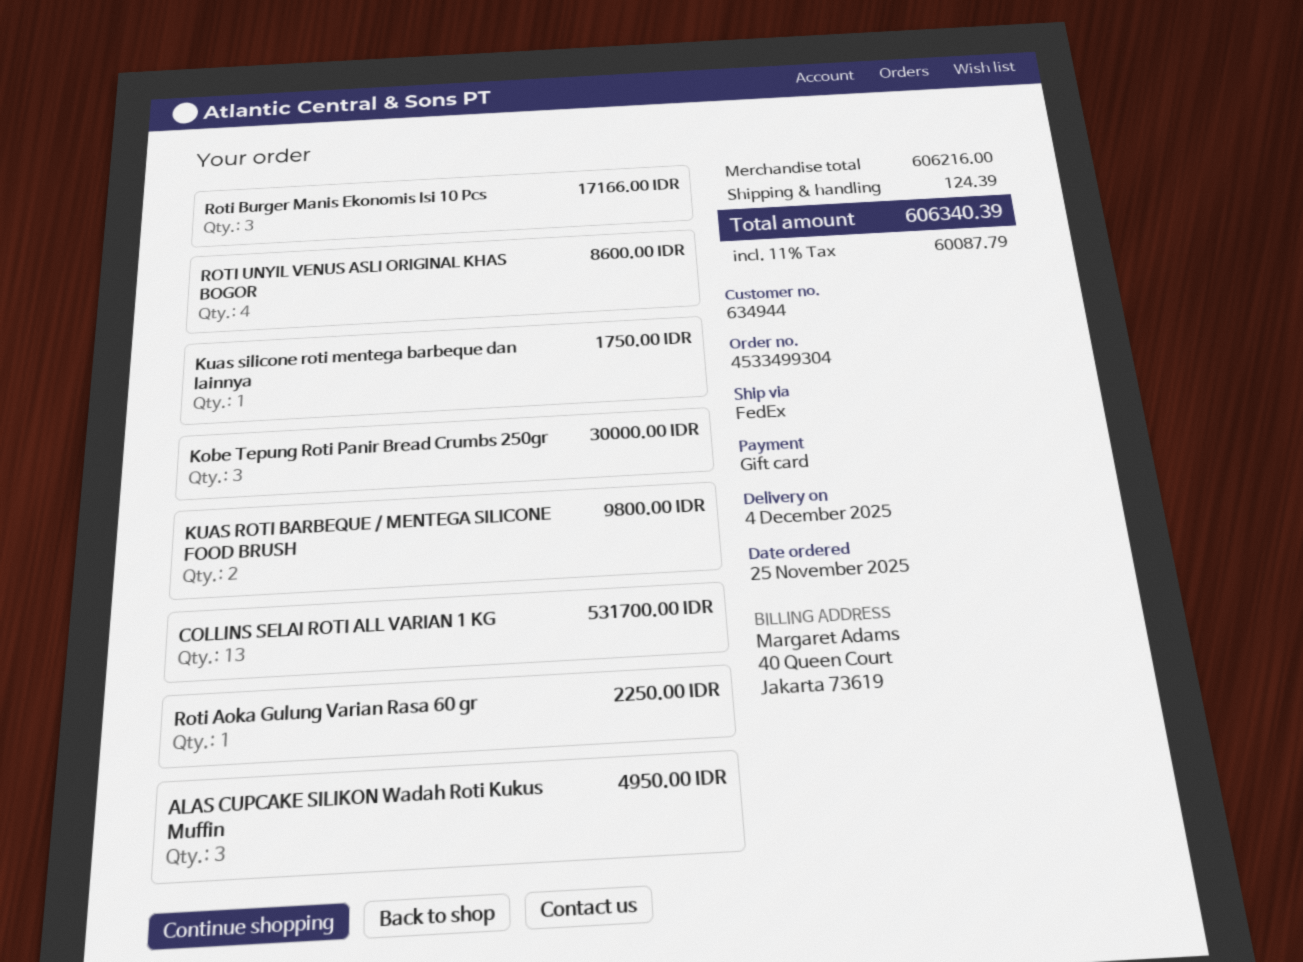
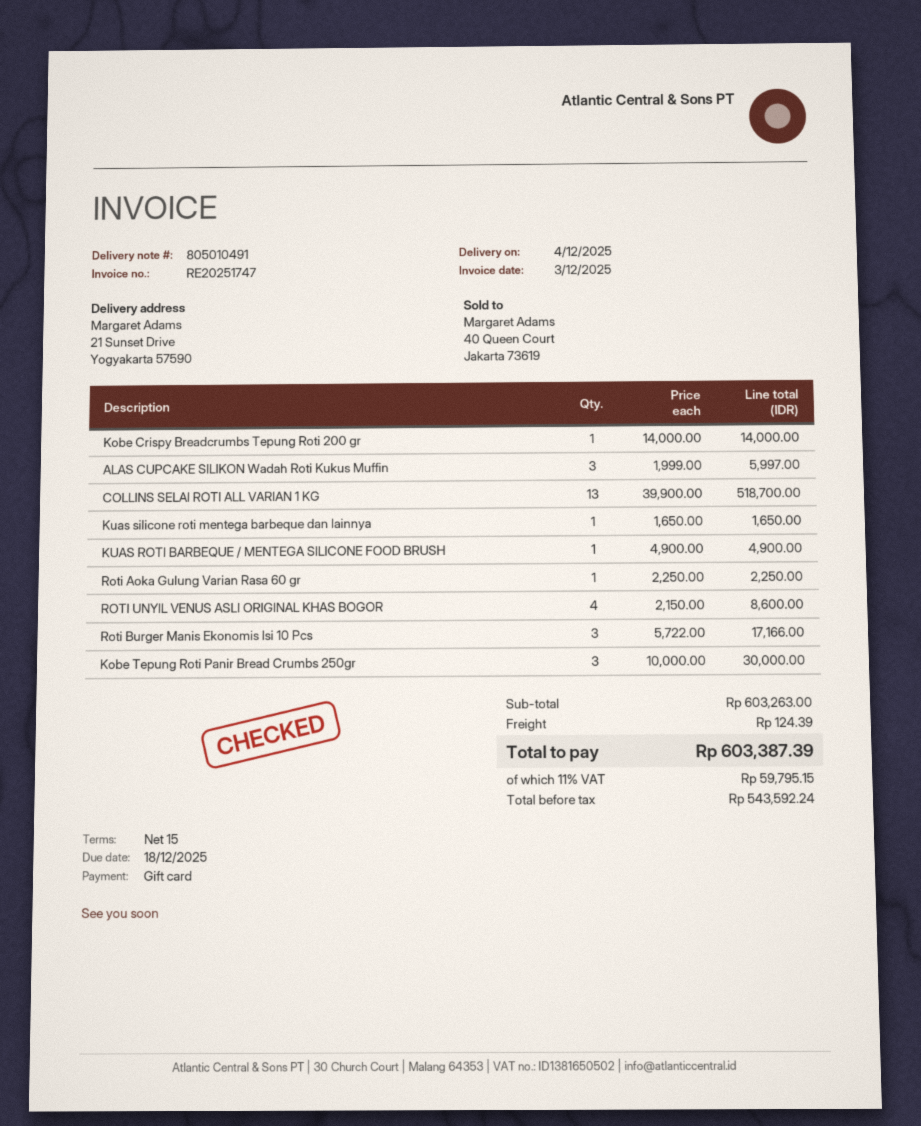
Kuas silicone roti mentega barbeque dan lainnya: 1 for 1750.00 -> 1 for 1650.00
KUAS ROTI BARBEQUE / MENTEGA SILICONE FOOD BRUSH: 2 for 9800.00 -> 1 for 4900.00
COLLINS SELAI ROTI ALL VARIAN 1 KG: 13 for 531700.00 -> 13 for 518700.00
ALAS CUPCAKE SILIKON Wadah Roti Kukus Muffin: 3 for 4950.00 -> 3 for 5997.00
Kobe Crispy Breadcrumbs Tepung Roti 200 gr: none -> 1 for 14000.00
subtotal: 606216.00 -> 603263.00
tax: 11% = 60087.79 -> 11% = 59795.15
total: 606340.39 -> 603387.39

